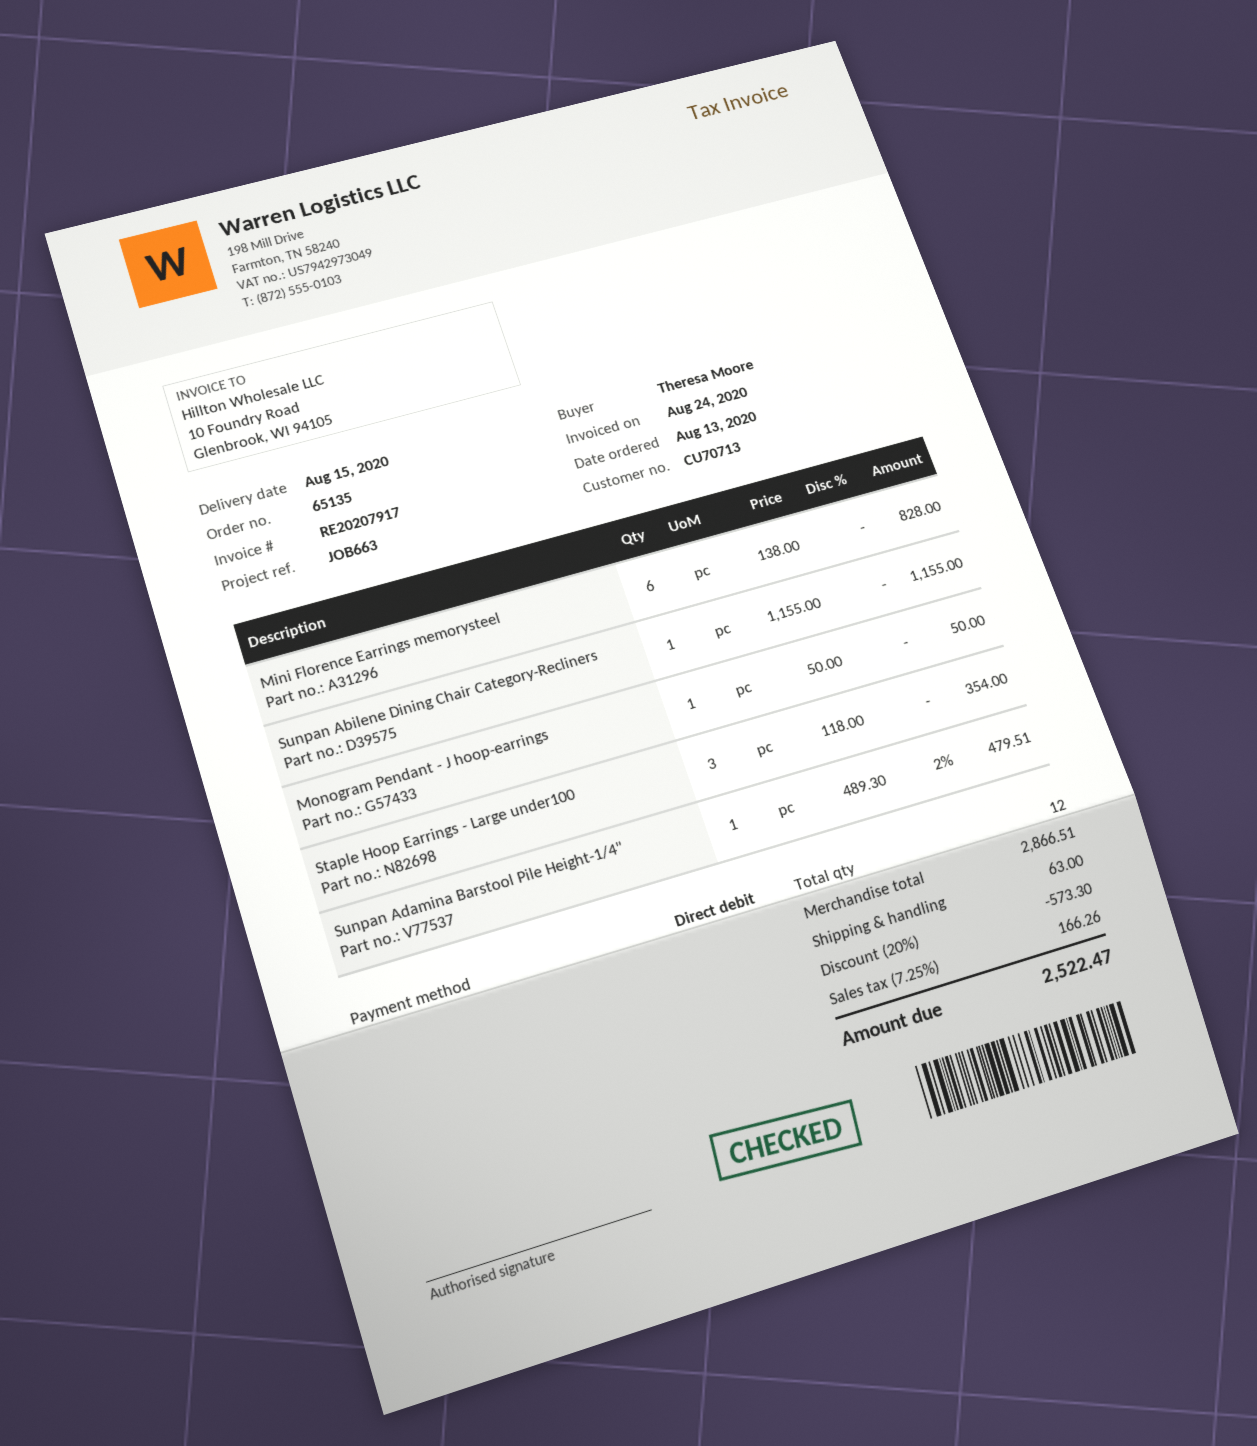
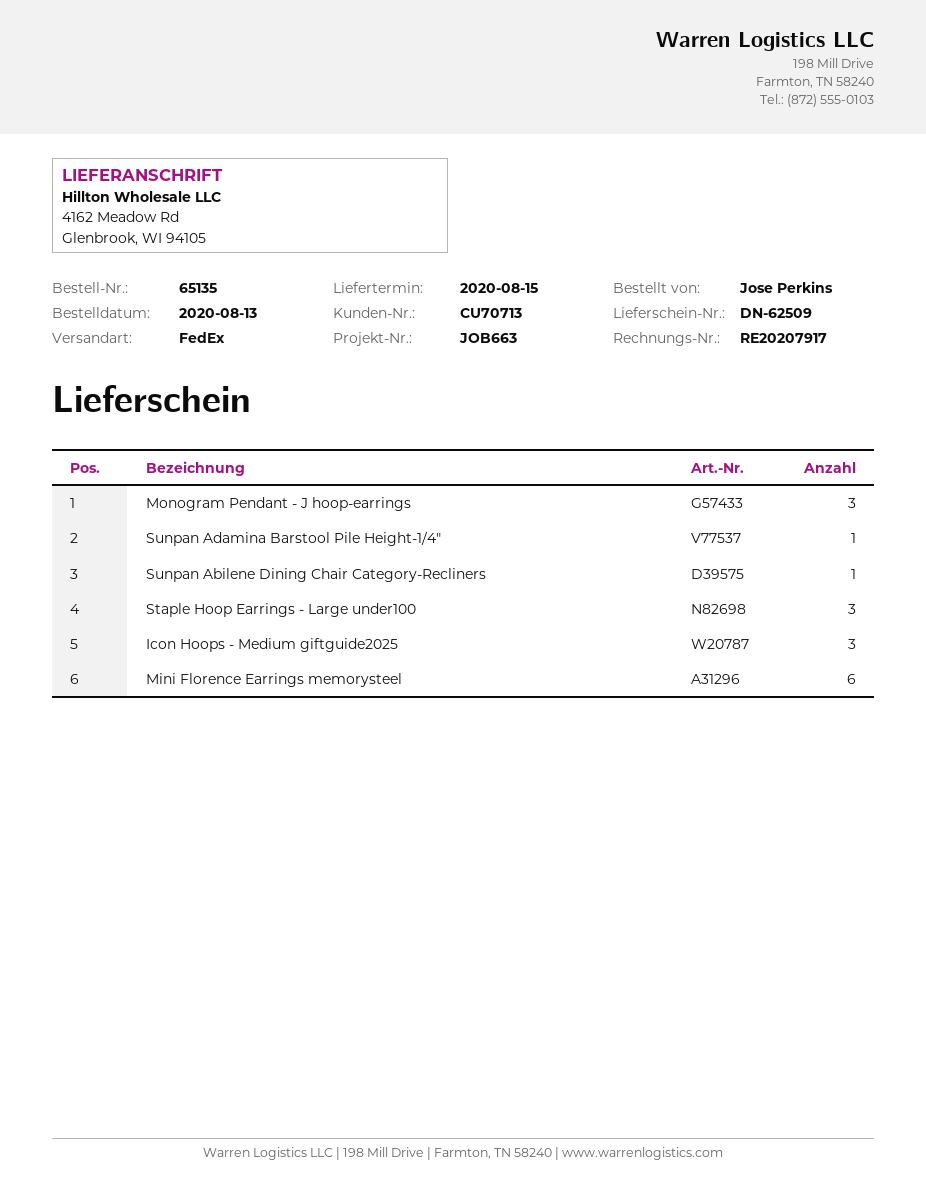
ordered by: Theresa Moore -> Jose Perkins
Monogram Pendant - J hoop-earrings: 1 -> 3
Icon Hoops - Medium giftguide2025: none -> 3

